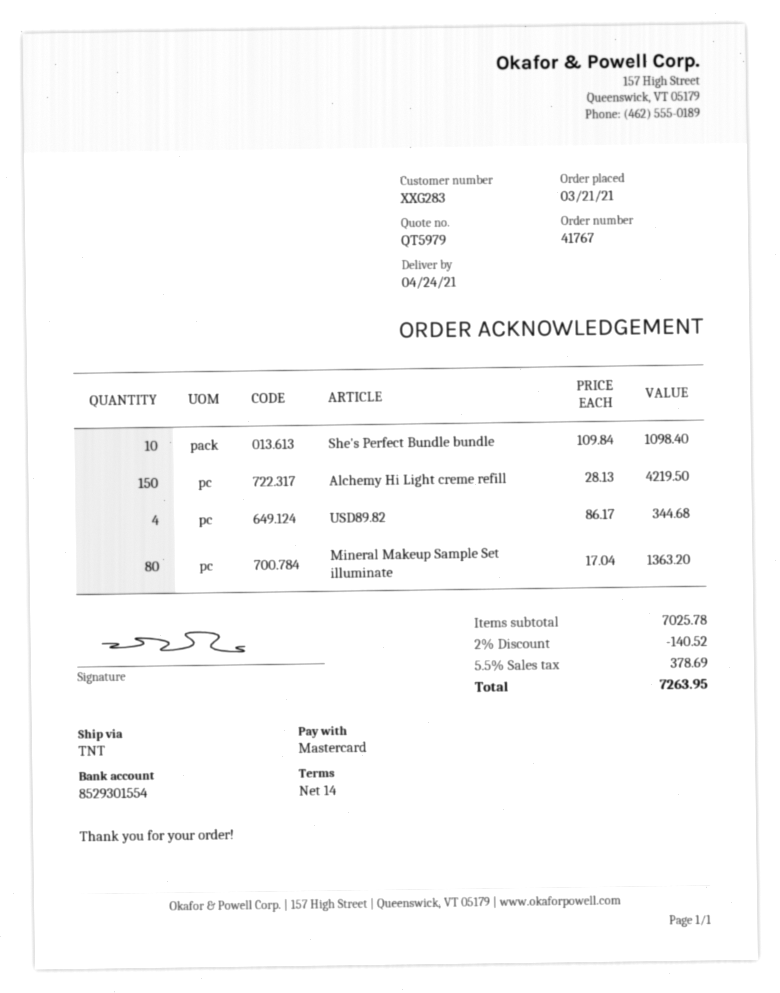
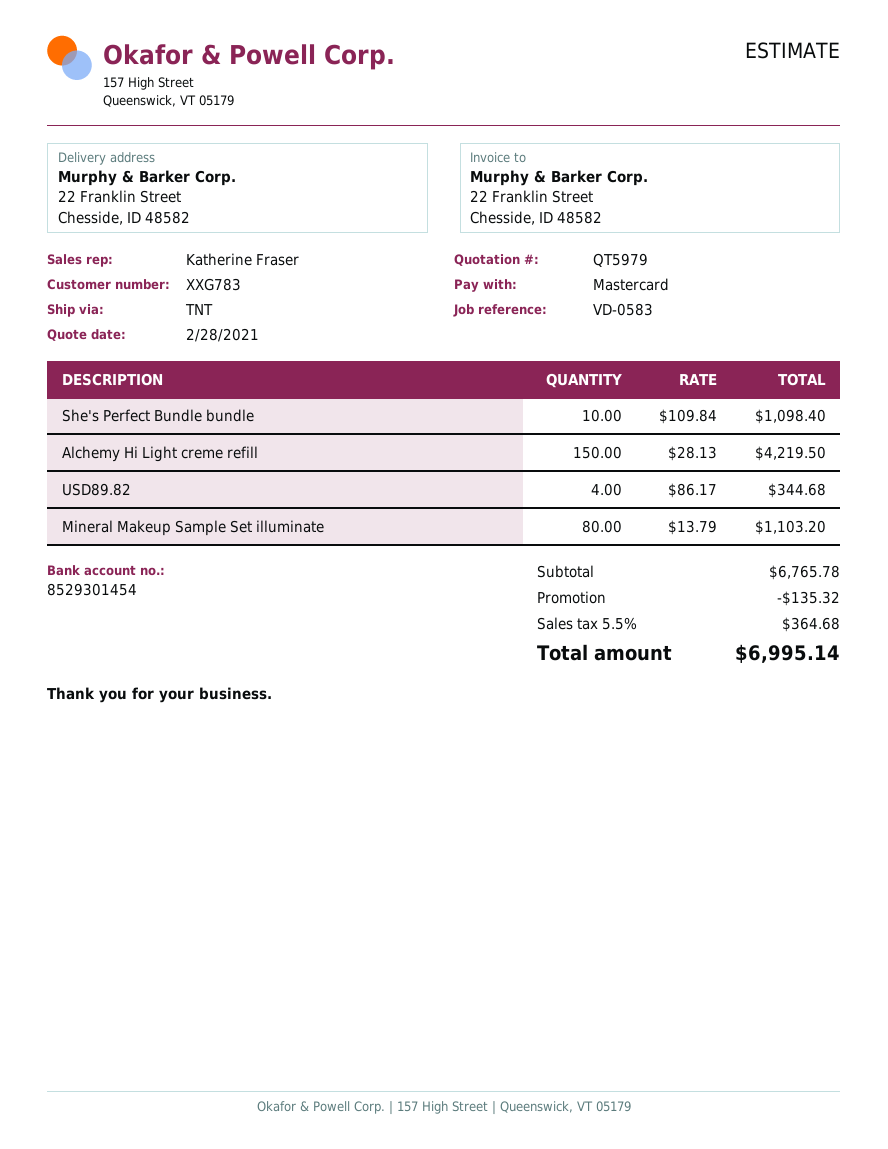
customer number: XXG283 -> XXG783
bank account: 8529301554 -> 8529301454
Mineral Makeup Sample Set illuminate: 80 x 17.04 = 1363.20 -> 80 x 13.79 = 1103.20
subtotal: 7025.78 -> 6765.78
discount: 140.52 -> 135.32
tax: 5.5% = 378.69 -> 5.5% = 364.68
total: 7263.95 -> 6995.14

